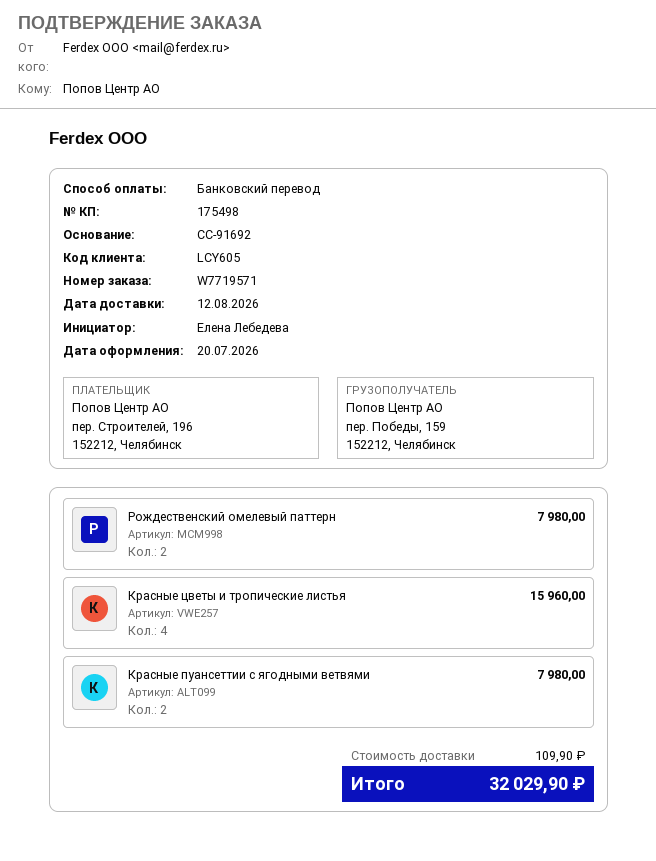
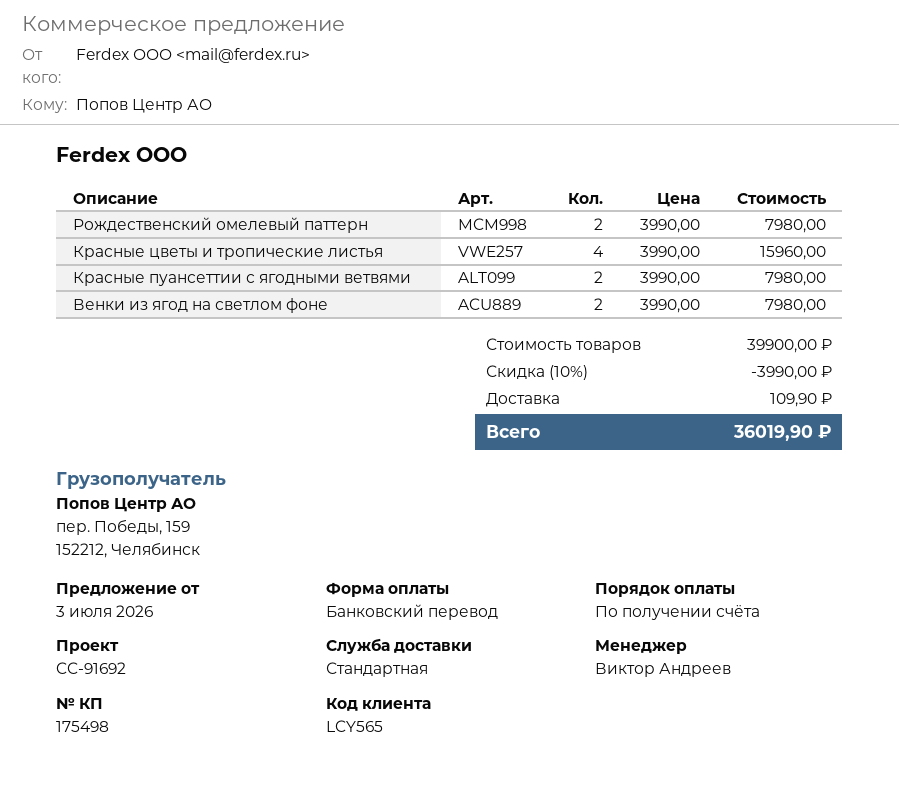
customer number: LCY605 -> LCY565
Венки из ягод на светлом фоне: none -> 2 for 7980.00
discount: none -> 10% = 3990.00
total: 32029.90 -> 36019.90

